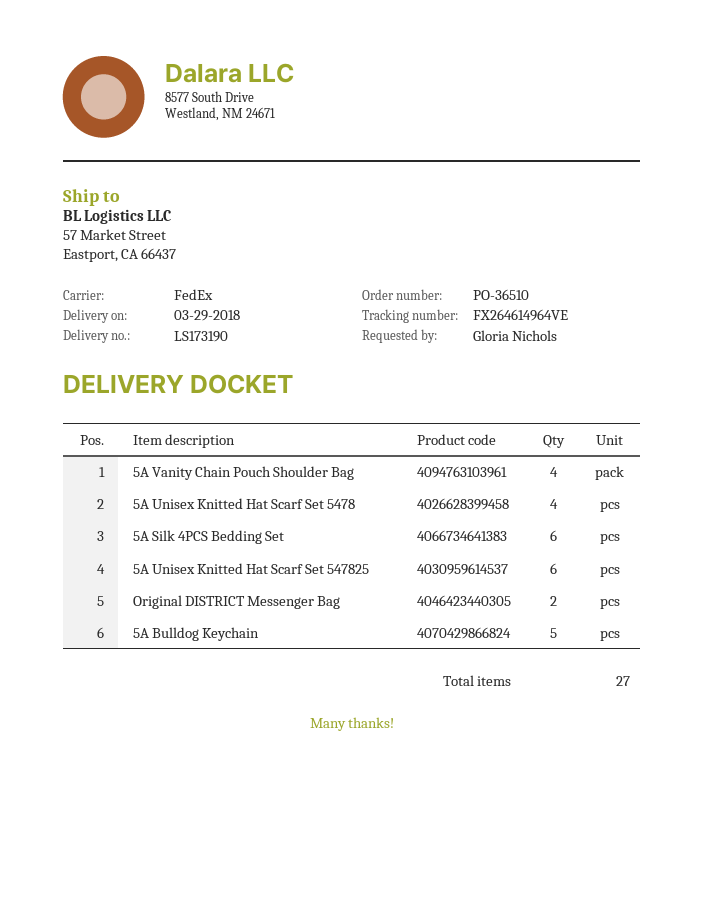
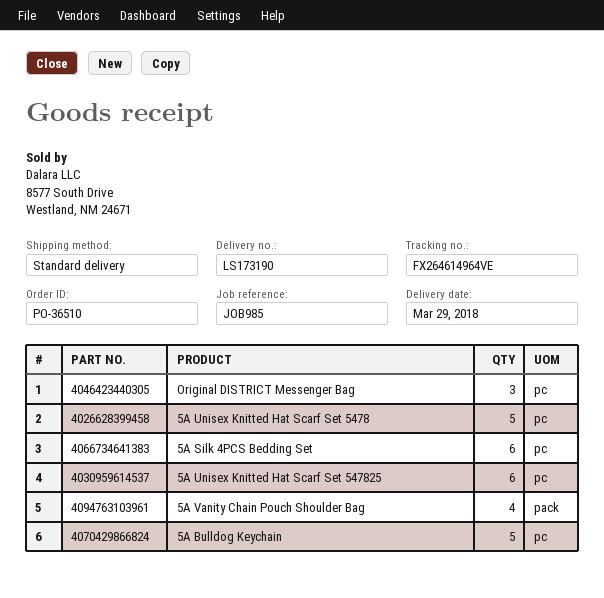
shipping method: FedEx -> standard
5A Unisex Knitted Hat Scarf Set 5478: 4 -> 5
Original DISTRICT Messenger Bag: 2 -> 3

